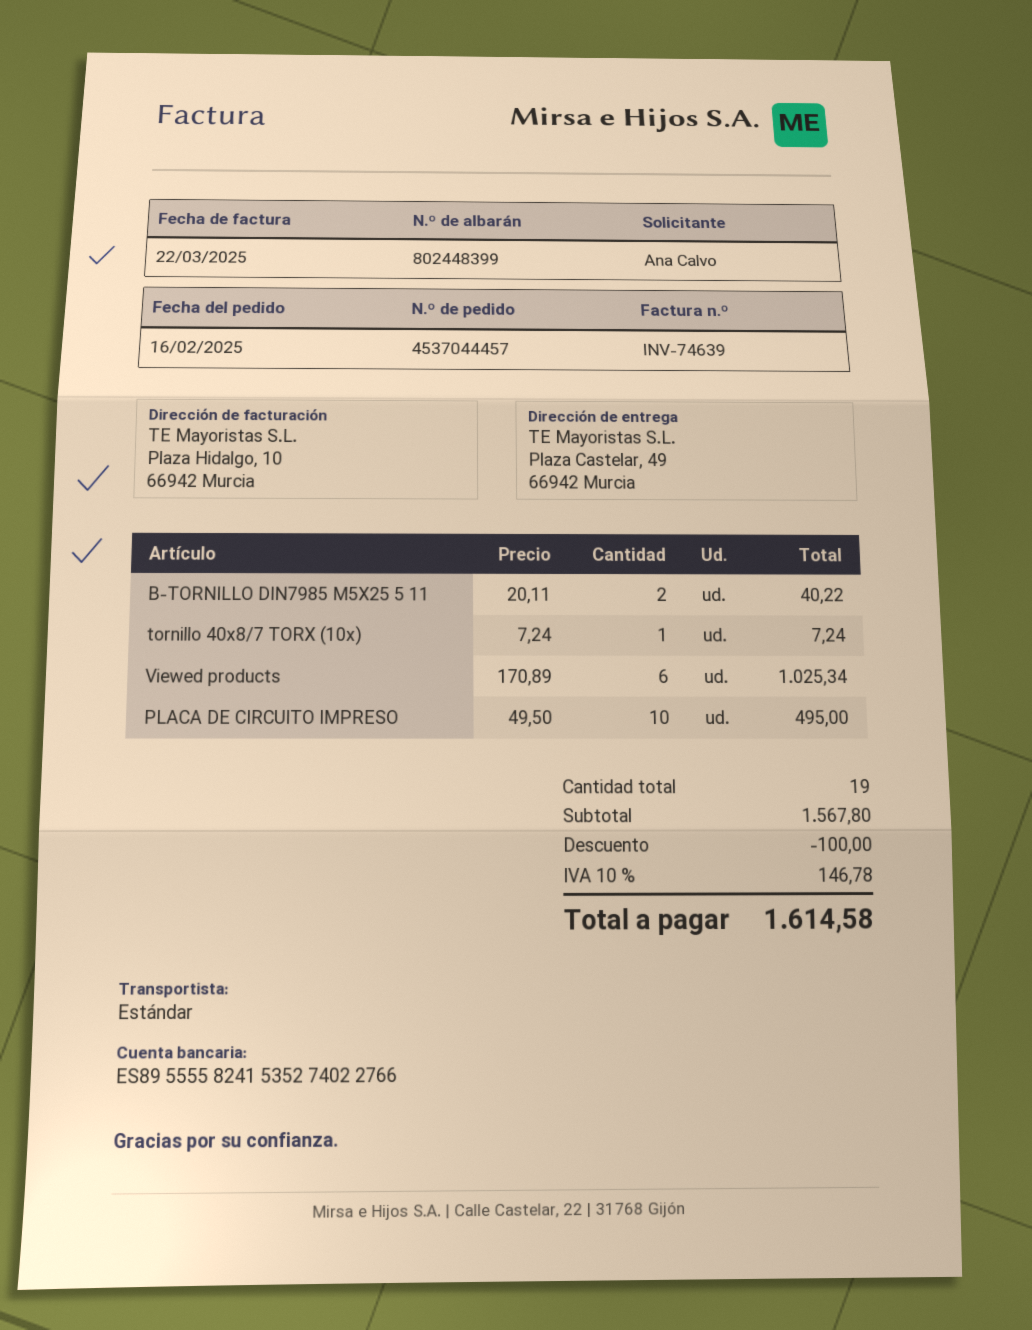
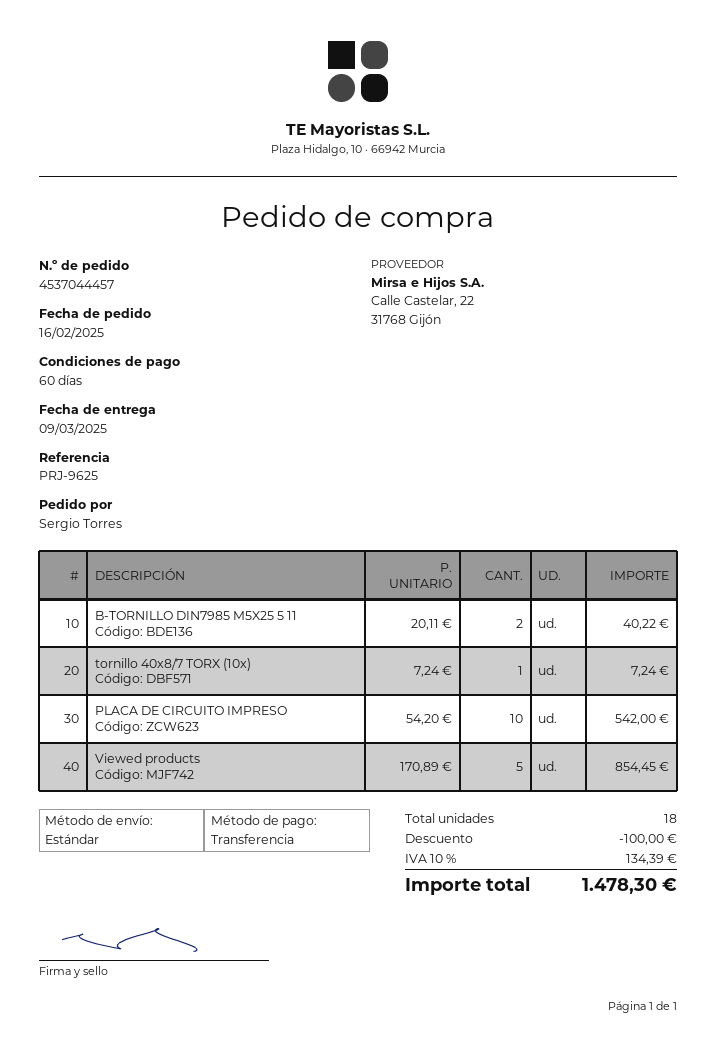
ordered by: Ana Calvo -> Sergio Torres
Viewed products: 6 x 170.89 = 1025.34 -> 5 x 170.89 = 854.45
PLACA DE CIRCUITO IMPRESO: 10 x 49.50 = 495.00 -> 10 x 54.20 = 542.00
total quantity: 19 -> 18
tax: 10% = 146.78 -> 10% = 134.39
total: 1614.58 -> 1478.30

